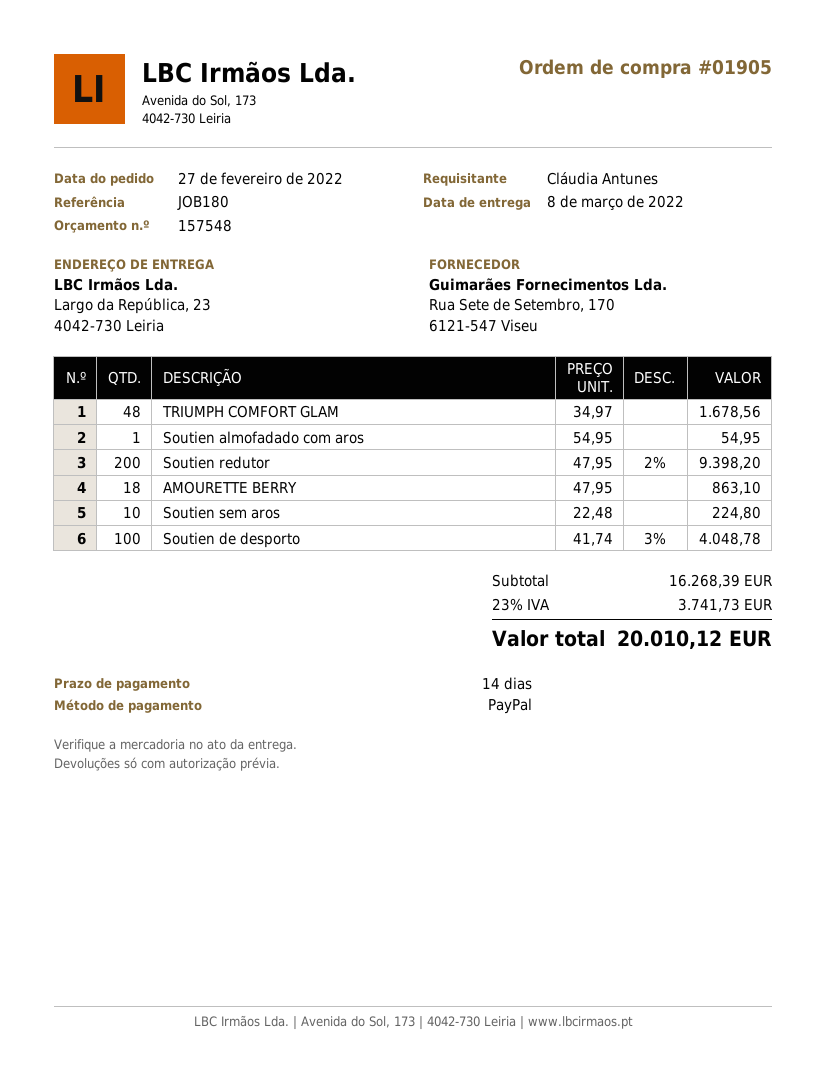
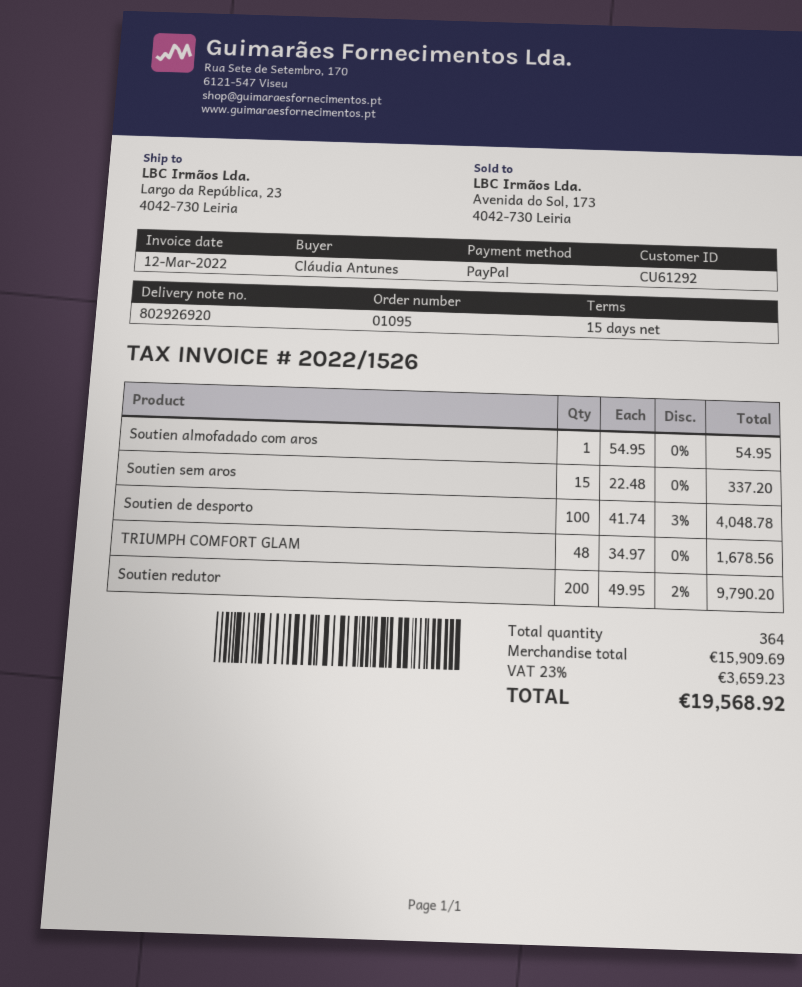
order number: 01905 -> 01095
payment terms: 14 days -> 15 days
Soutien redutor: 200 x 47.95 - 2% = 9398.20 -> 200 x 49.95 - 2% = 9790.20
AMOURETTE BERRY: 18 x 47.95 = 863.10 -> none
Soutien sem aros: 10 x 22.48 = 224.80 -> 15 x 22.48 = 337.20
subtotal: 16268.39 -> 15909.69
tax: 23% = 3741.73 -> 23% = 3659.23
total: 20010.12 -> 19568.92

